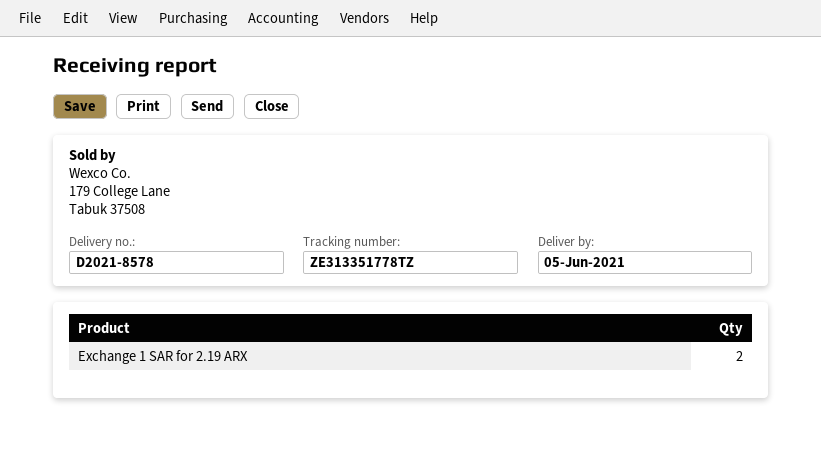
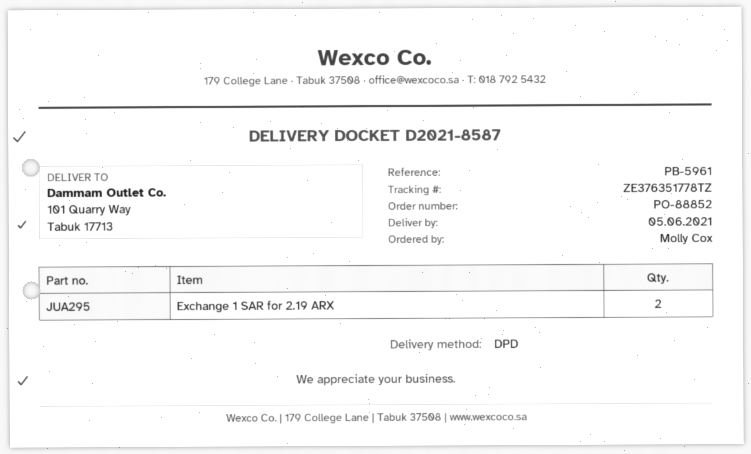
delivery note number: D2021-8578 -> D2021-8587
tracking number: ZE313351778TZ -> ZE376351778TZ

